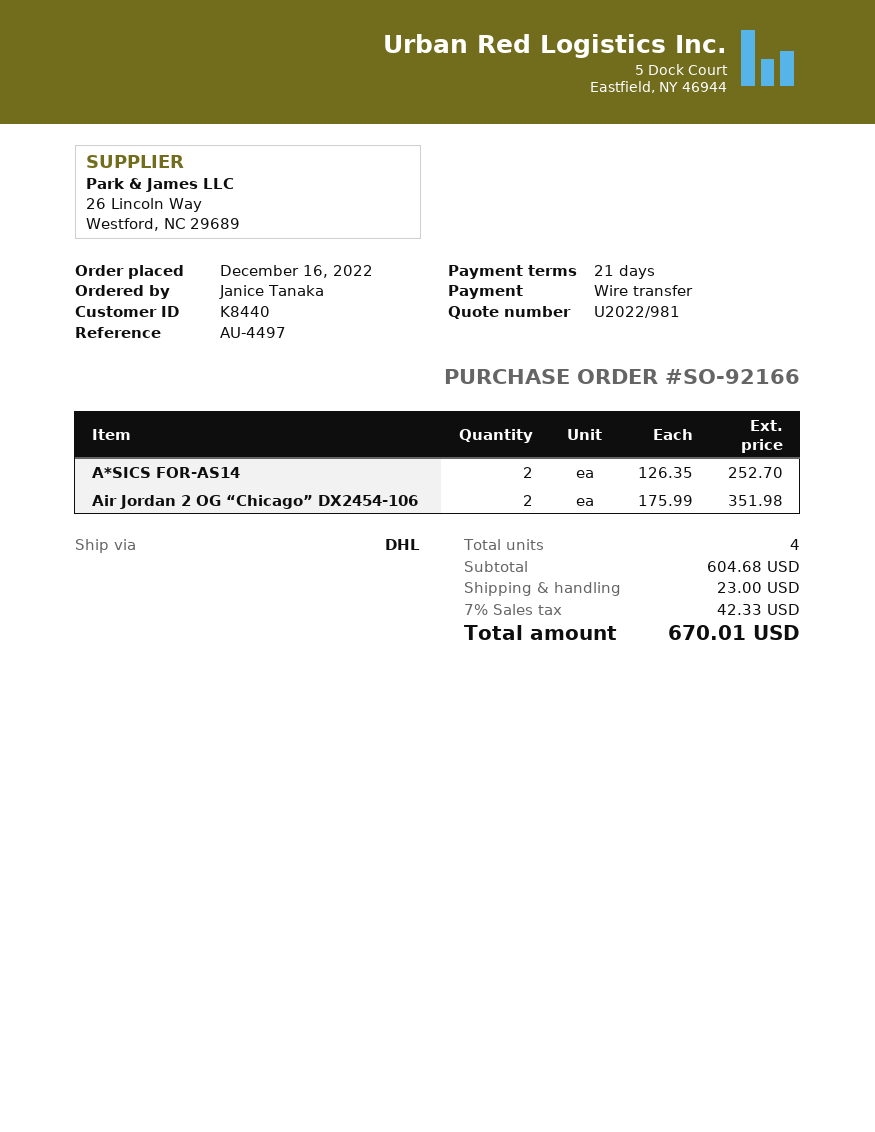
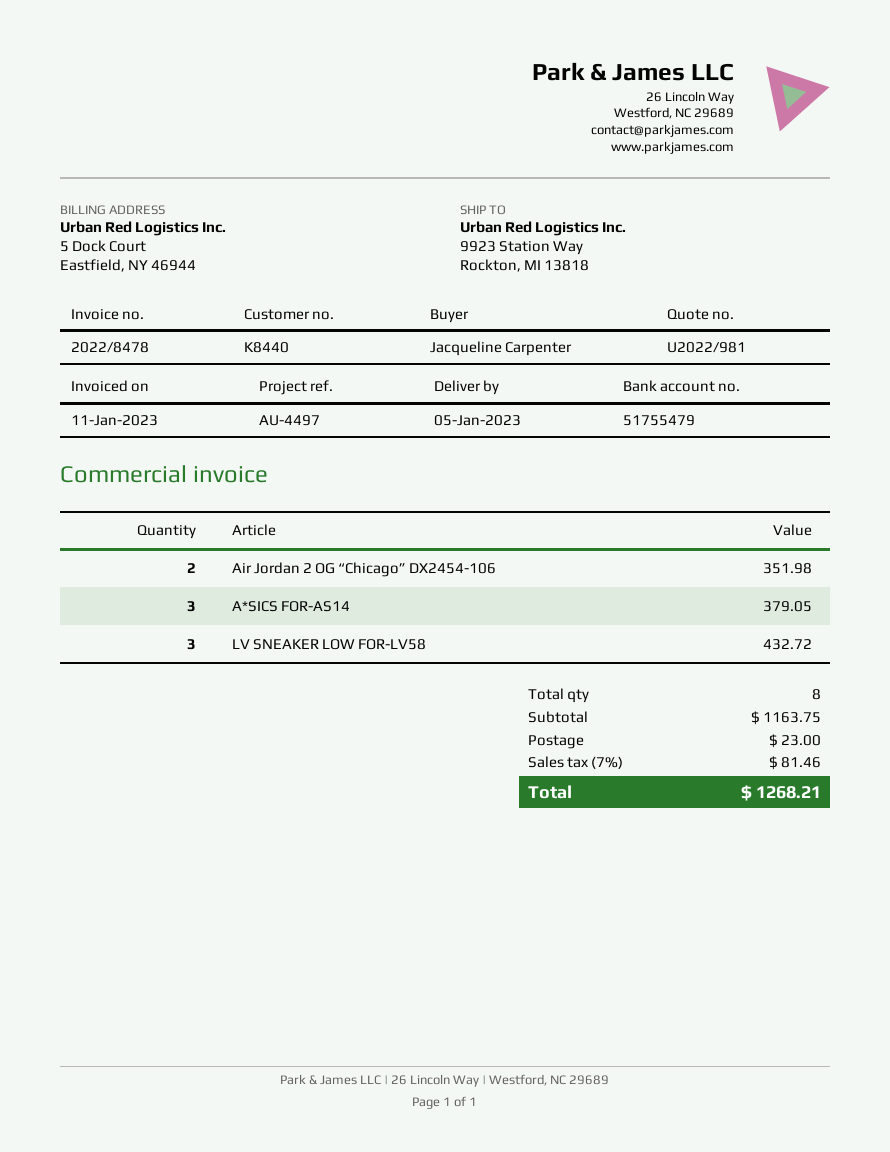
ordered by: Janice Tanaka -> Jacqueline Carpenter
A*SICS FOR-AS14: 2 for 252.70 -> 3 for 379.05
LV SNEAKER LOW FOR-LV58: none -> 3 for 432.72
total quantity: 4 -> 8
subtotal: 604.68 -> 1163.75
tax: 7% = 42.33 -> 7% = 81.46
total: 670.01 -> 1268.21

